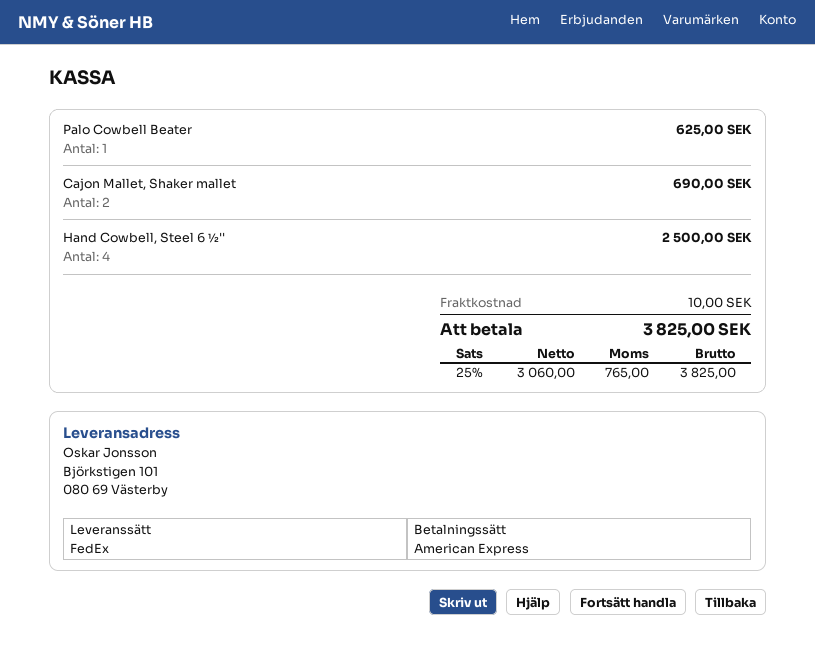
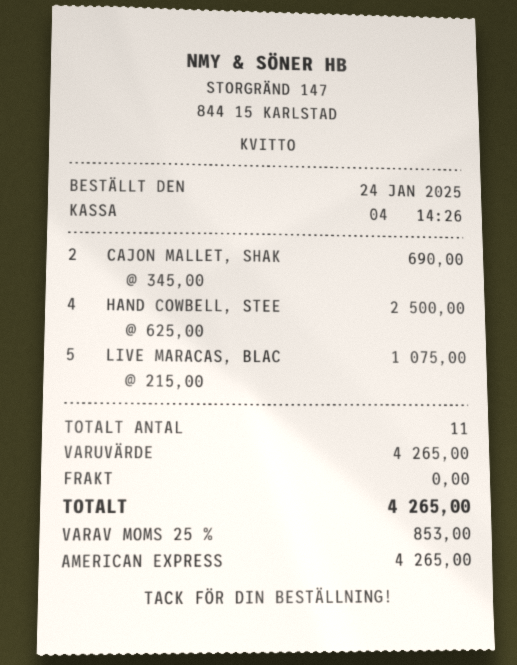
Palo Cowbell Beater: 1 for 625.00 -> none
LIVE MARACAS, BLAC: none -> 5 for 1075.00
shipping: 10.00 -> 0.00
tax: 25% = 765.00 -> 25% = 853.00
total: 3825.00 -> 4265.00

